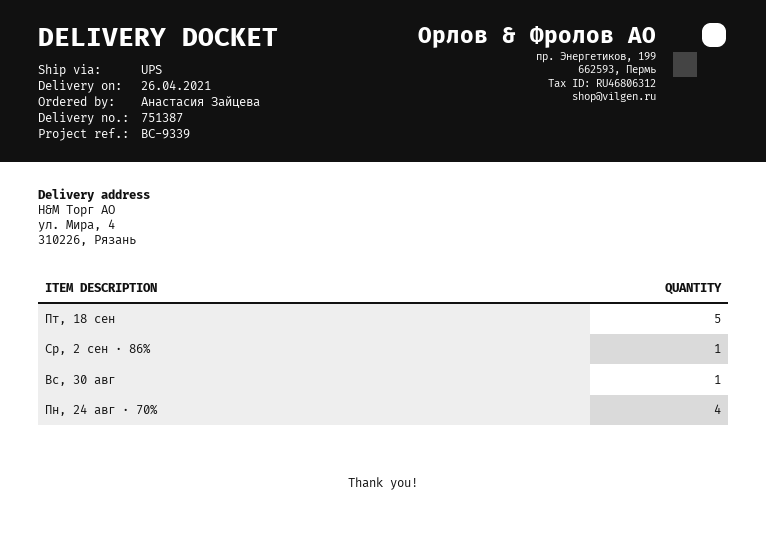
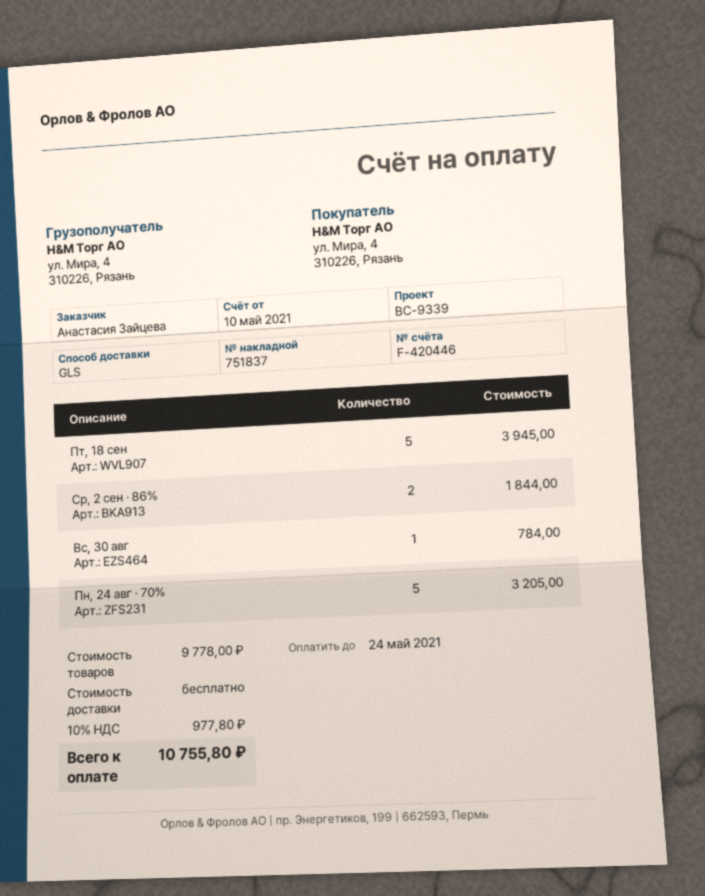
delivery note number: 751387 -> 751837
shipping method: UPS -> GLS
Ср, 2 сен · 86%: 1 -> 2
Пн, 24 авг · 70%: 4 -> 5

